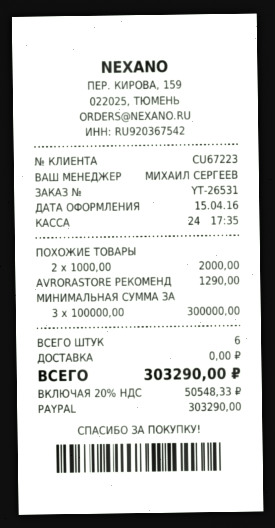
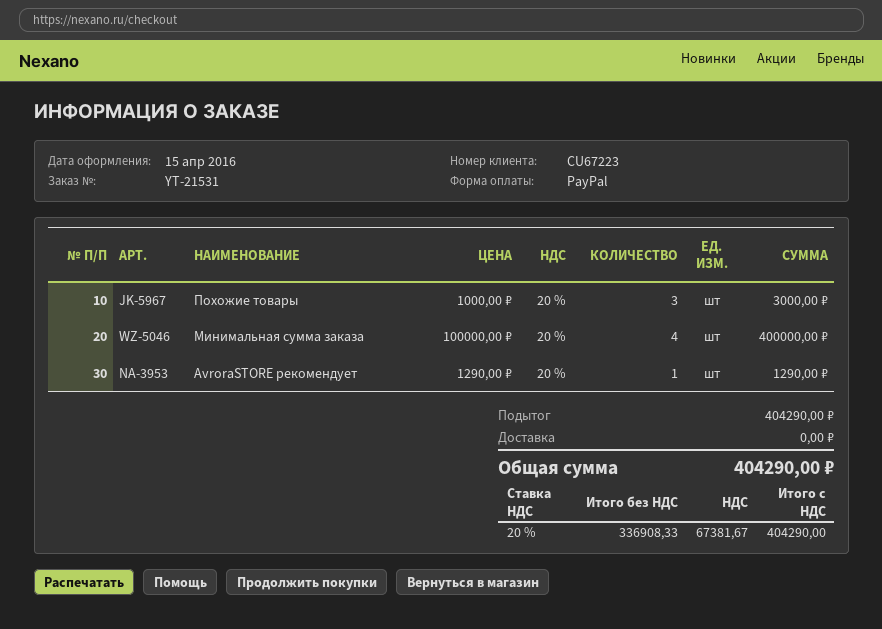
order number: YT-26531 -> YT-21531
ПОХОЖИЕ ТОВАРЫ: 2 x 1000.00 = 2000.00 -> 3 x 1000.00 = 3000.00
МИНИМАЛЬНАЯ СУММА ЗА: 3 x 100000.00 = 300000.00 -> 4 x 100000.00 = 400000.00
tax: 20% = 50548.33 -> 20% = 67381.67
total: 303290.00 -> 404290.00

